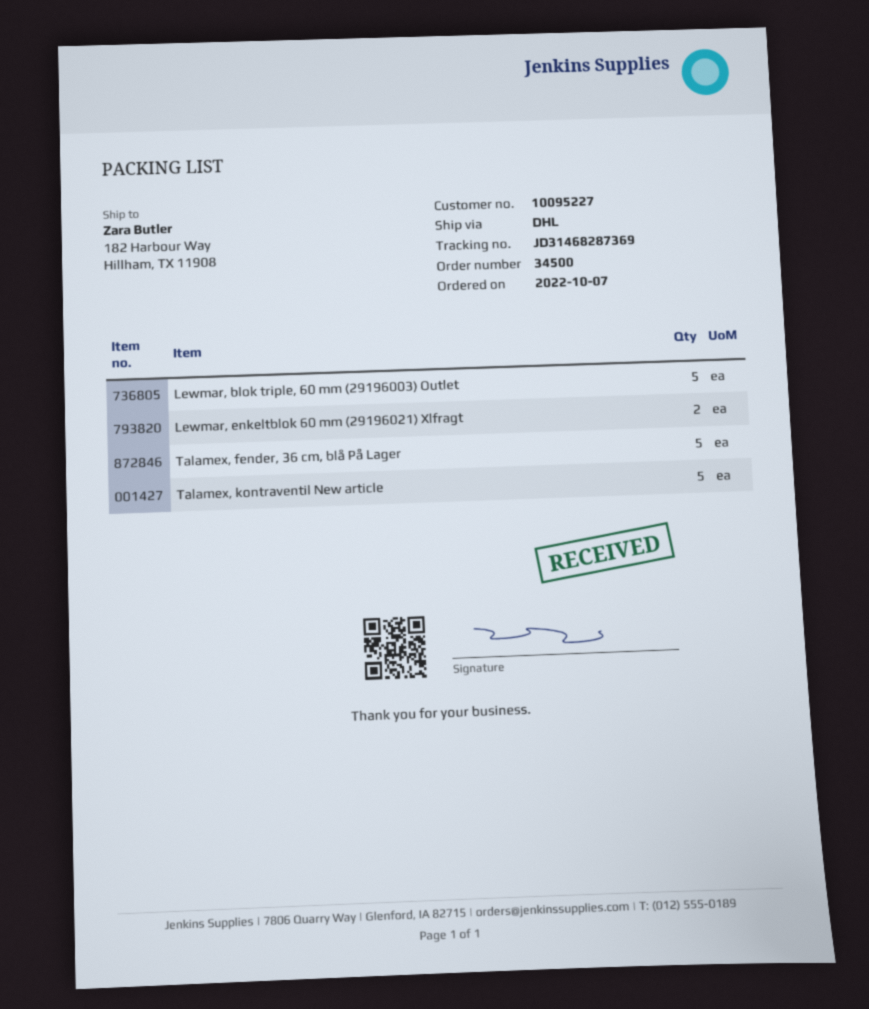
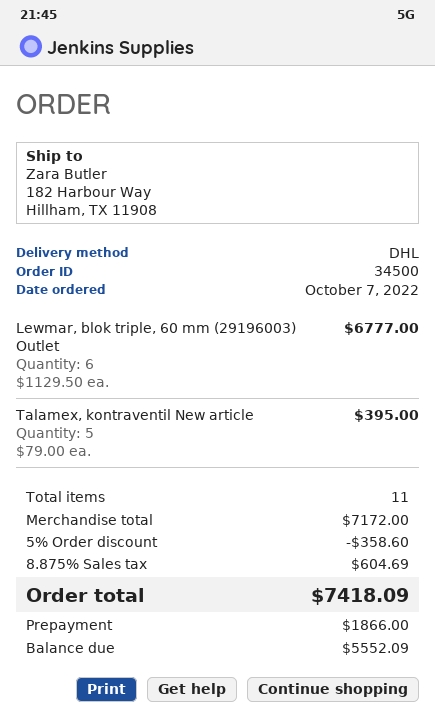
Lewmar, blok triple, 60 mm (29196003) Outlet: 5 -> 6
Lewmar, enkeltblok 60 mm (29196021) Xlfragt: 2 -> none
Talamex, fender, 36 cm, blå På Lager: 5 -> none

